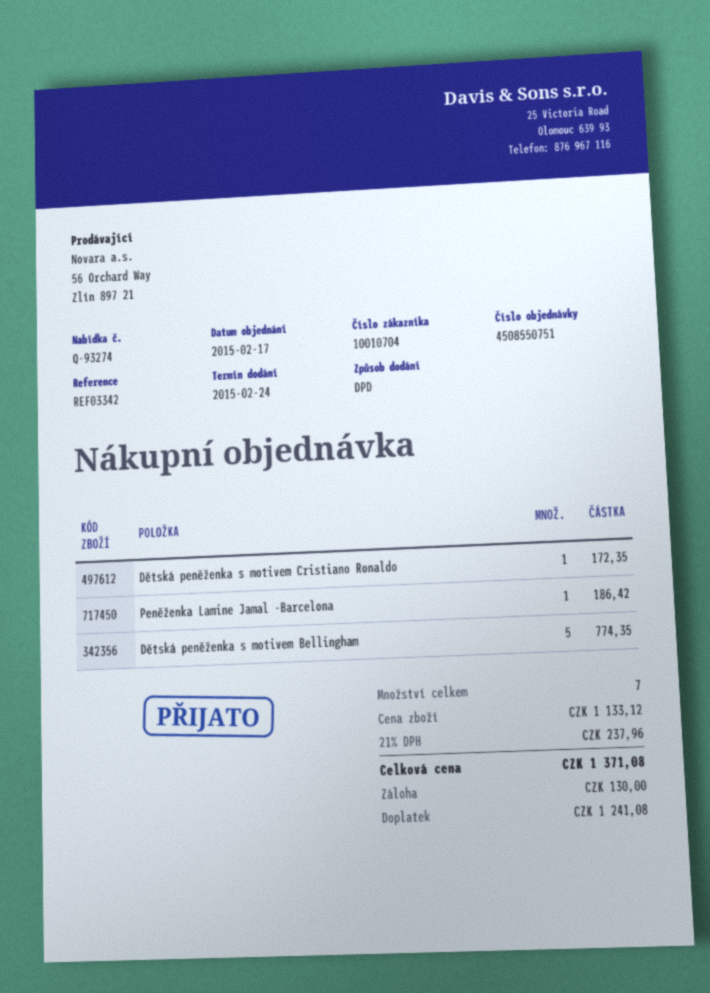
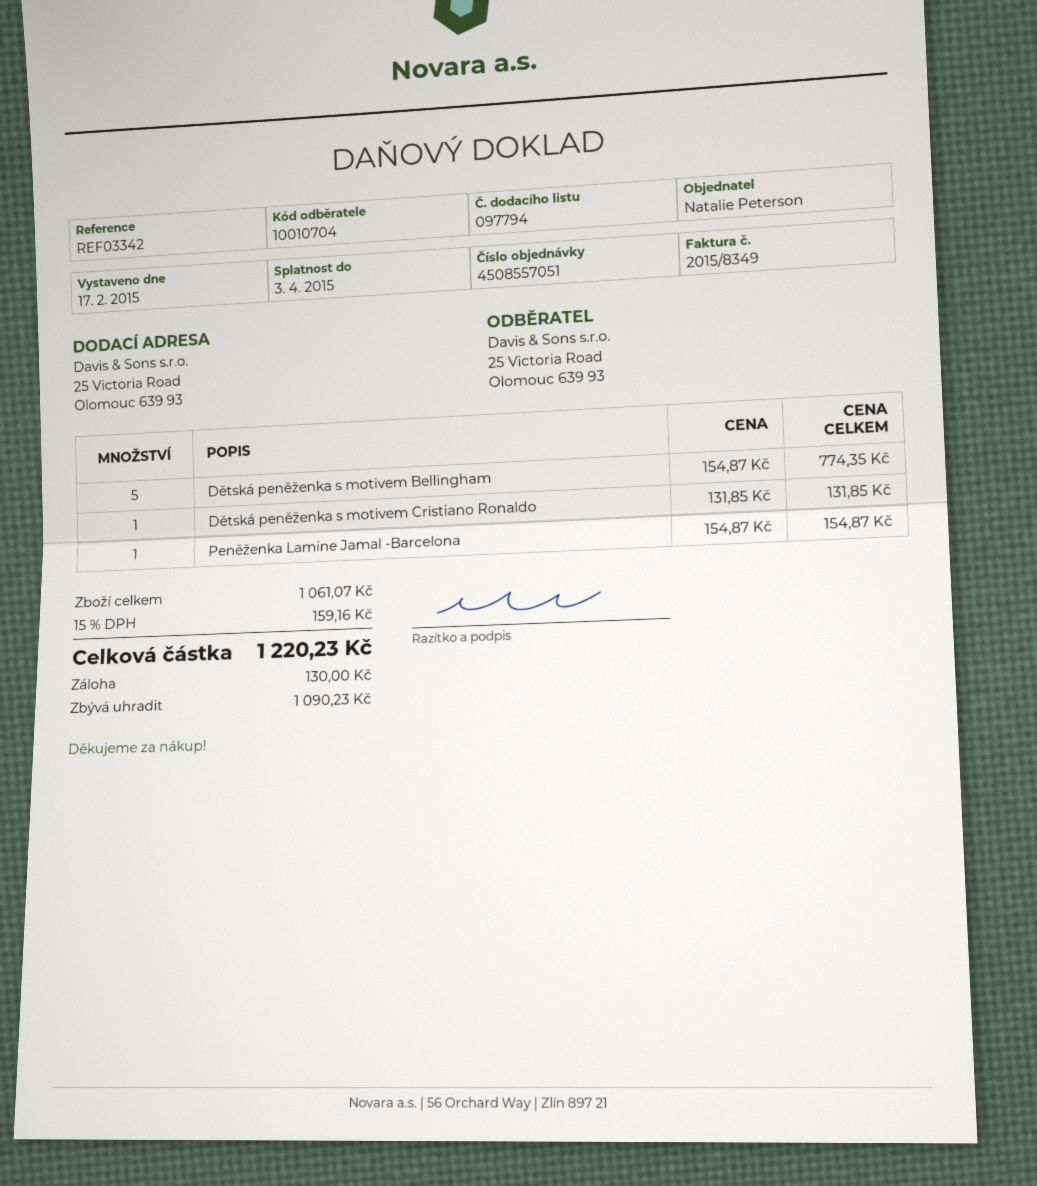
order number: 4508550751 -> 4508557051
Dětská peněženka s motivem Cristiano Ronaldo: 1 for 172.35 -> 1 for 131.85
Peněženka Lamine Jamal -Barcelona: 1 for 186.42 -> 1 for 154.87
subtotal: 1133.12 -> 1061.07
tax: 21% = 237.96 -> 15% = 159.16
total: 1371.08 -> 1220.23
balance: 1241.08 -> 1090.23

